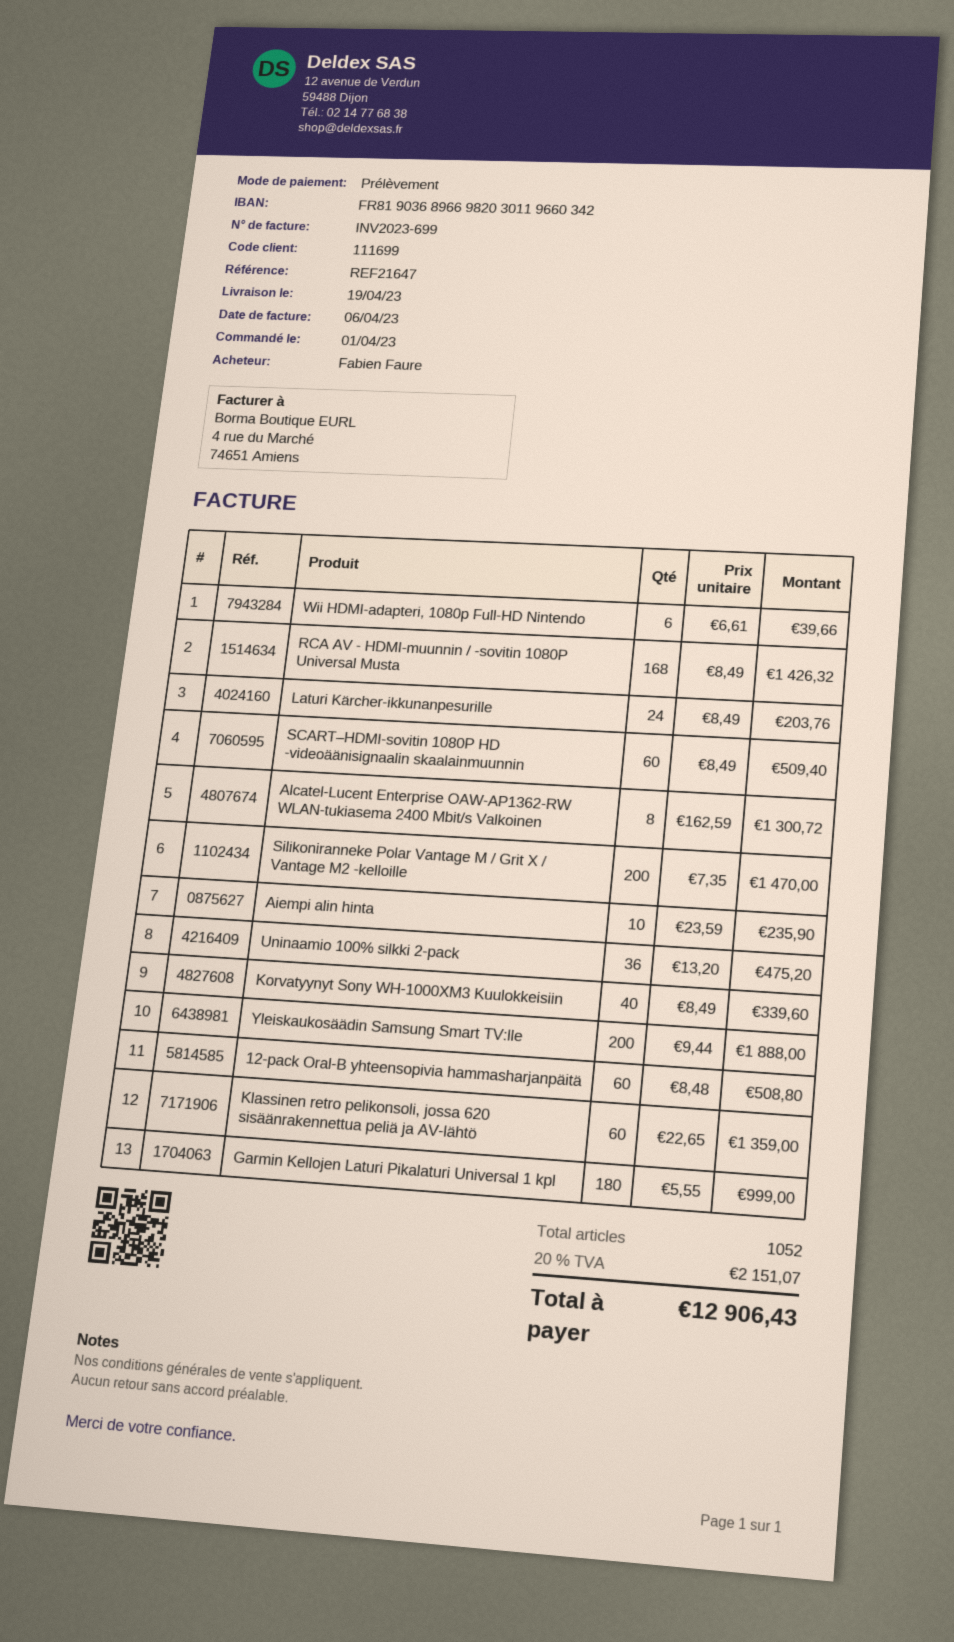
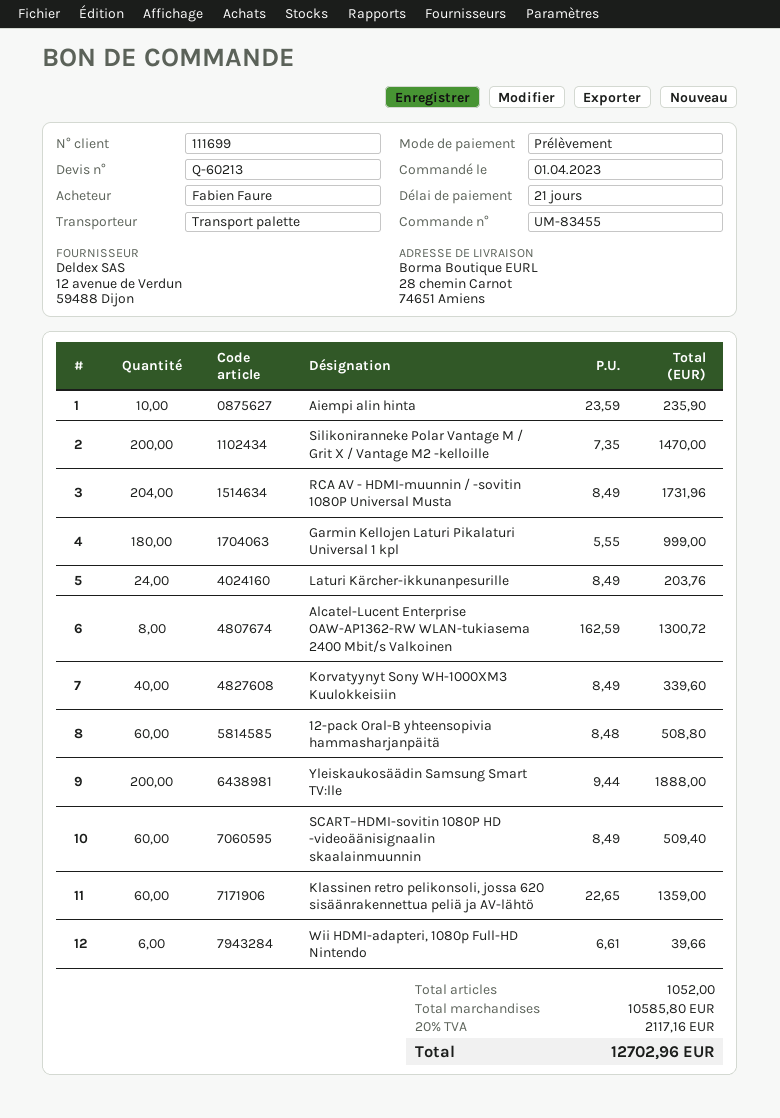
RCA AV - HDMI-muunnin / -sovitin 1080P Universal Musta: 168 x 8.49 = 1426.32 -> 204 x 8.49 = 1731.96
Uninaamio 100% silkki 2-pack: 36 x 13.20 = 475.20 -> none
tax: 20% = 2151.07 -> 20% = 2117.16
total: 12906.43 -> 12702.96

